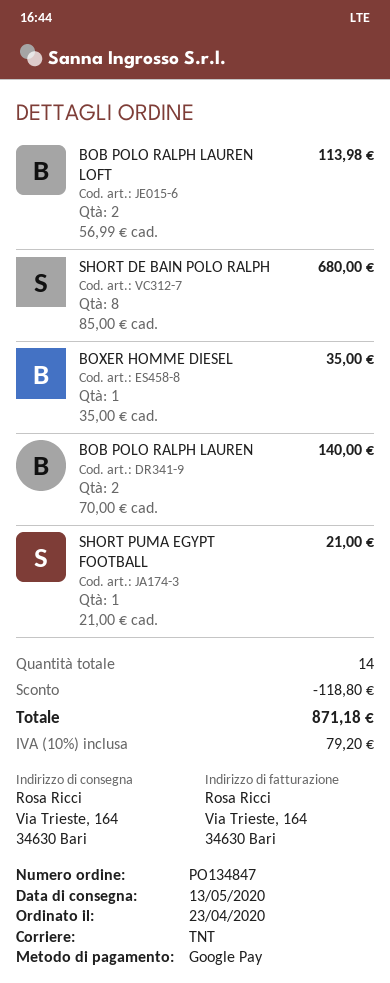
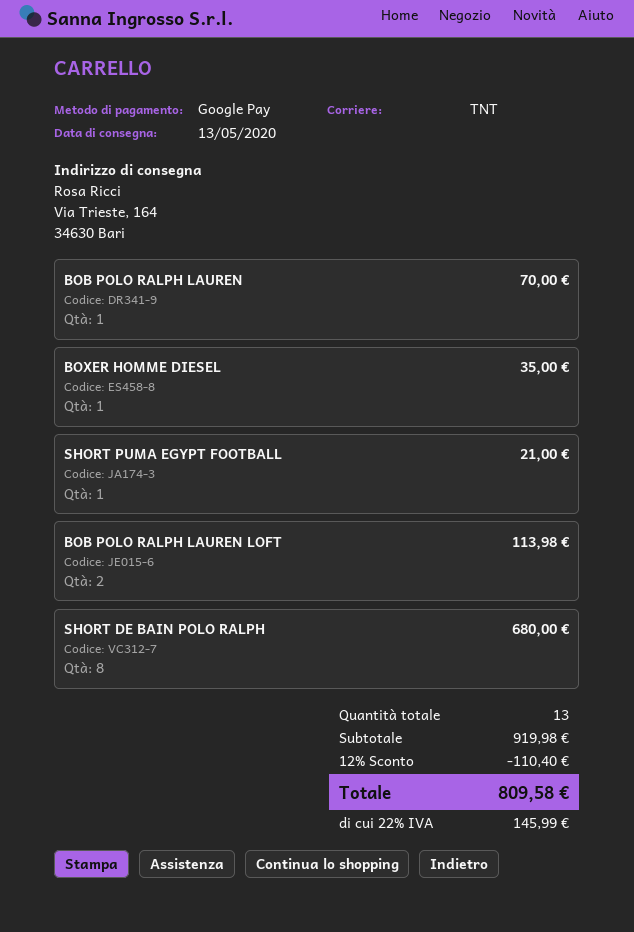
BOB POLO RALPH LAUREN: 2 for 140.00 -> 1 for 70.00
total quantity: 14 -> 13
discount: 118.80 -> 110.40
tax: 10% = 79.20 -> 22% = 145.99
total: 871.18 -> 809.58

